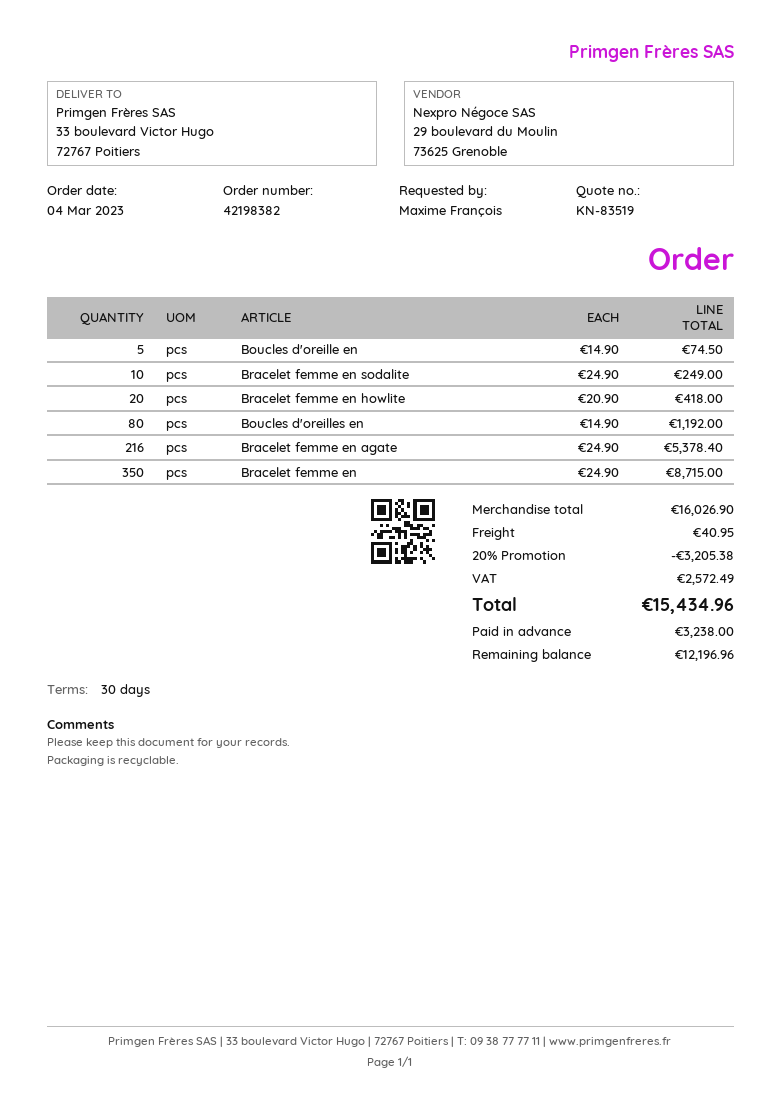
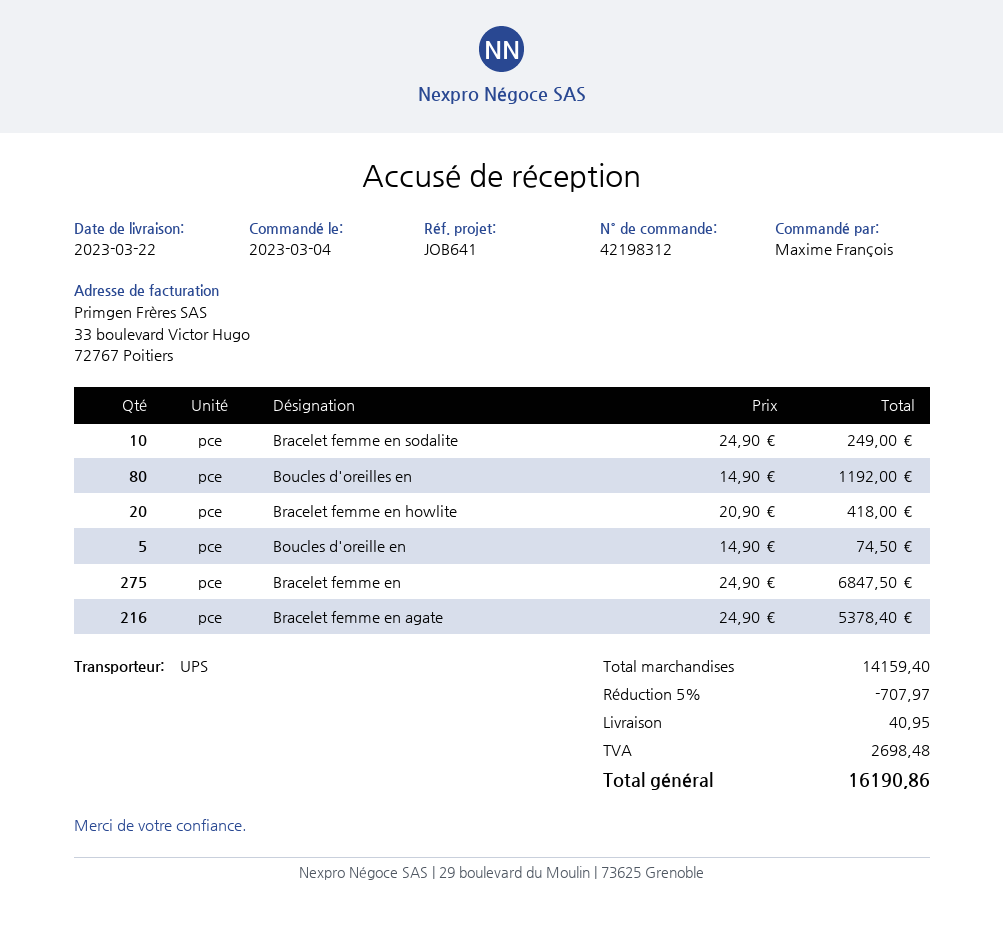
order number: 42198382 -> 42198312
Bracelet femme en: 350 x 24.90 = 8715.00 -> 275 x 24.90 = 6847.50
subtotal: 16026.90 -> 14159.40
discount: 20% = 3205.38 -> 5% = 707.97
tax: 2572.49 -> 2698.48
total: 15434.96 -> 16190.86

